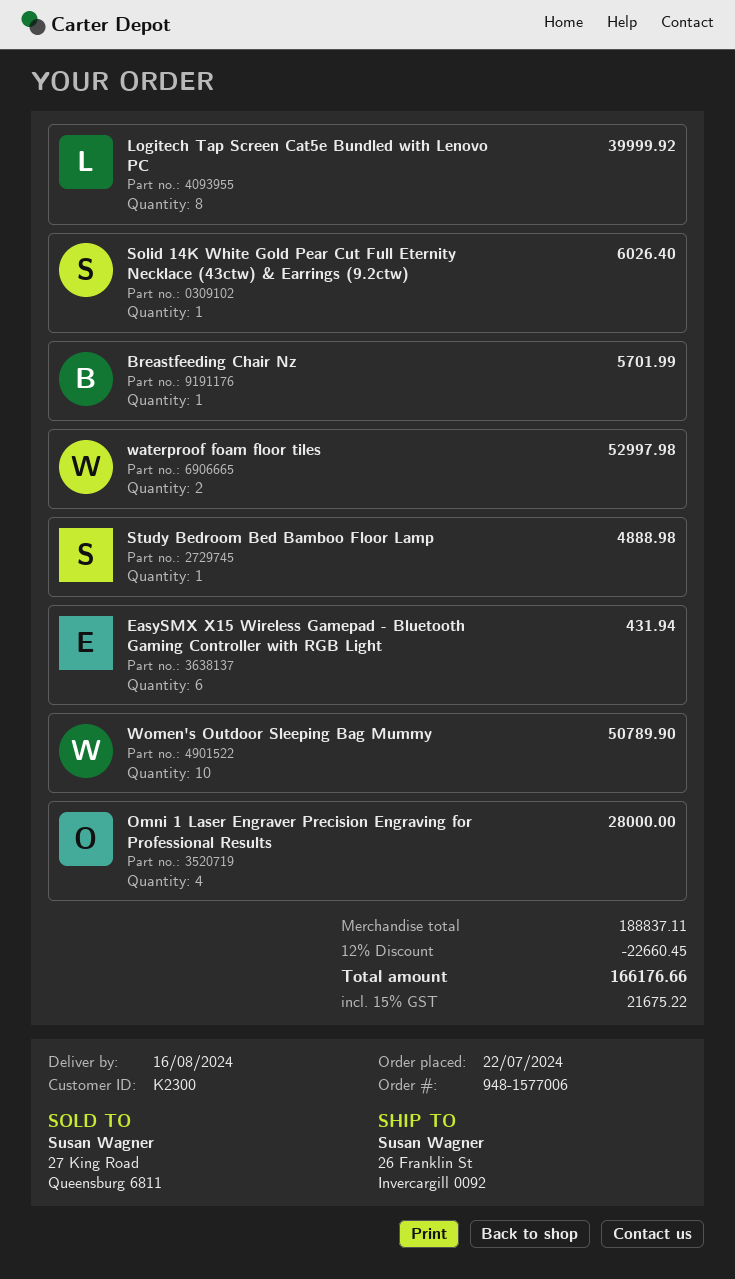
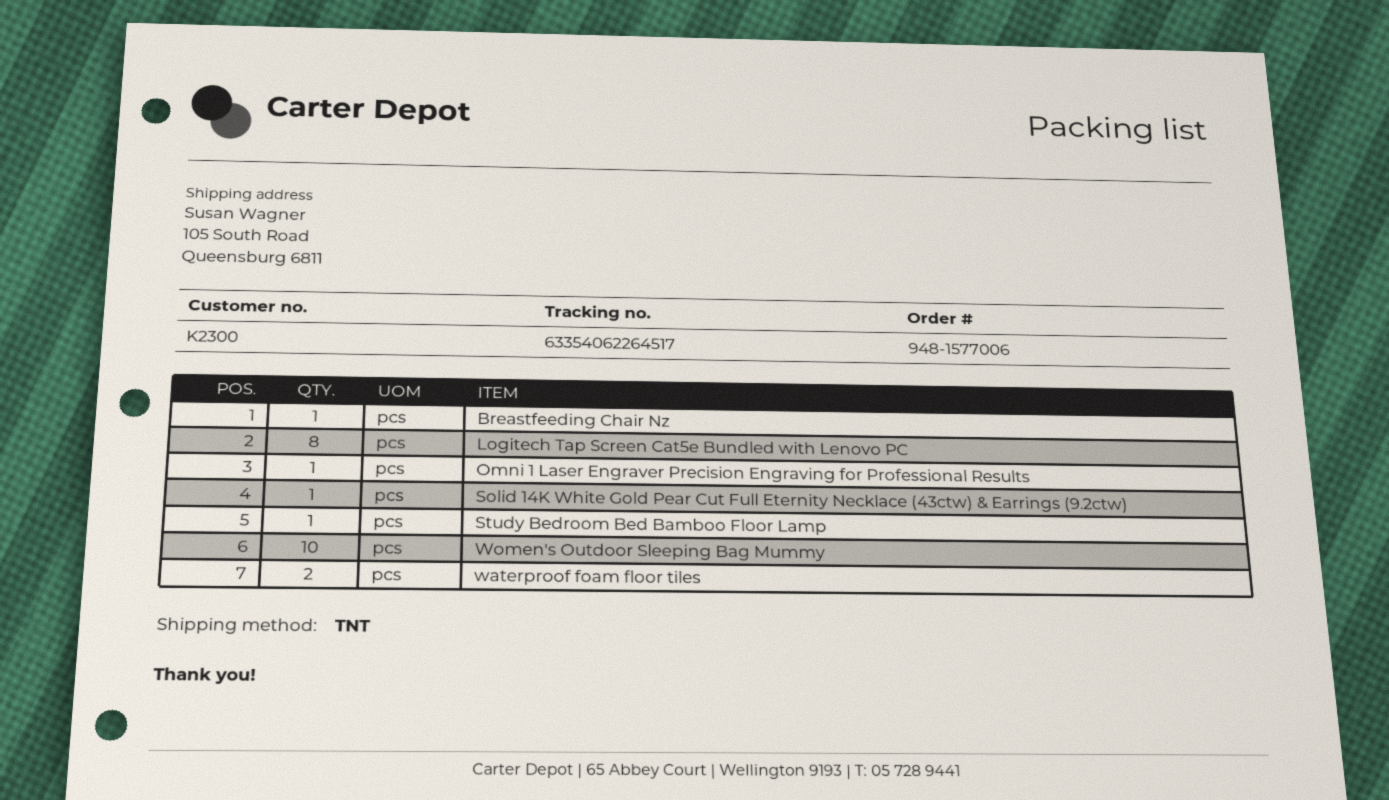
ship to: 26 Franklin St, Invercargill 0092 -> 105 South Road, Queensburg 6811
EasySMX X15 Wireless Gamepad - Bluetooth Gaming Controller with RGB Light: 6 -> none
Omni 1 Laser Engraver Precision Engraving for Professional Results: 4 -> 1

